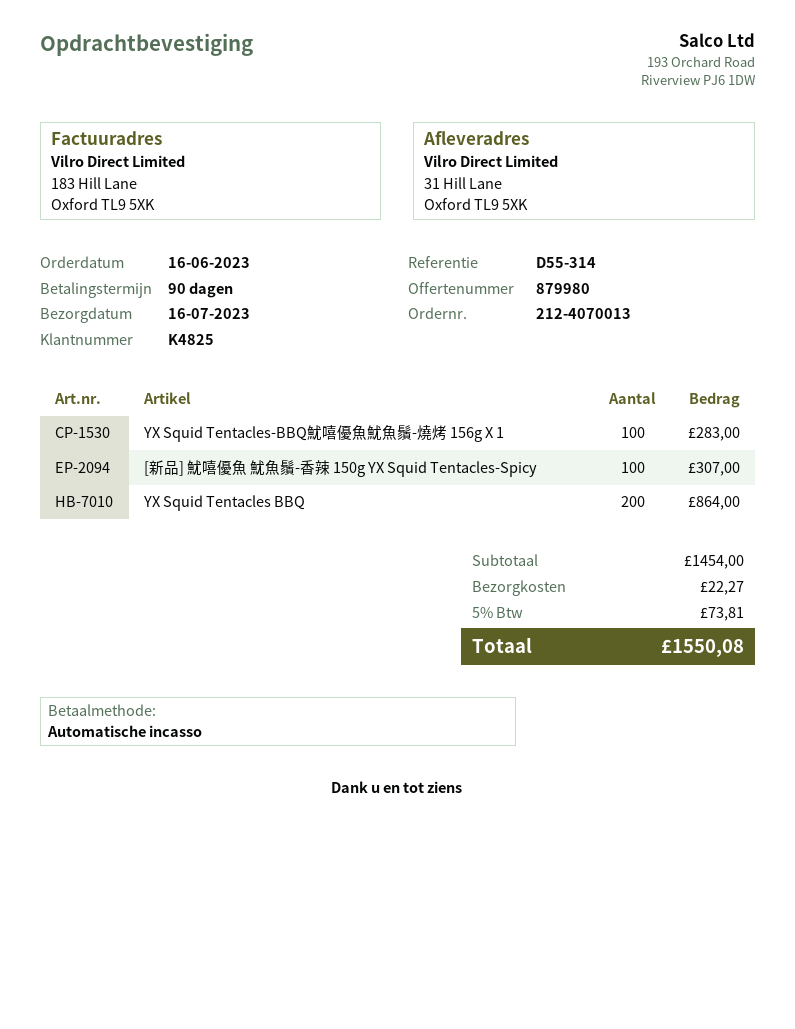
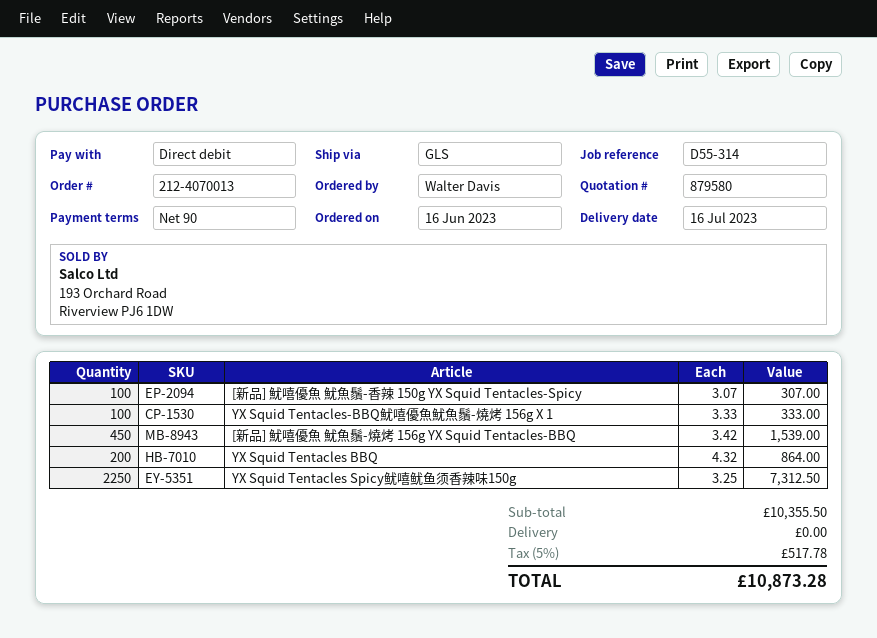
quote number: 879980 -> 879580
YX Squid Tentacles-BBQ魷嘻優魚魷魚鬚-燒烤 156g X 1: 100 for 283.00 -> 100 for 333.00
[新品] 魷嘻優魚 魷魚鬚-燒烤 156g YX Squid Tentacles-BBQ: none -> 450 for 1539.00
YX Squid Tentacles Spicy鱿嘻鱿鱼须香辣味150g: none -> 2250 for 7312.50
subtotal: 1454.00 -> 10355.50
shipping: 22.27 -> 0.00
tax: 5% = 73.81 -> 5% = 517.78
total: 1550.08 -> 10873.28

